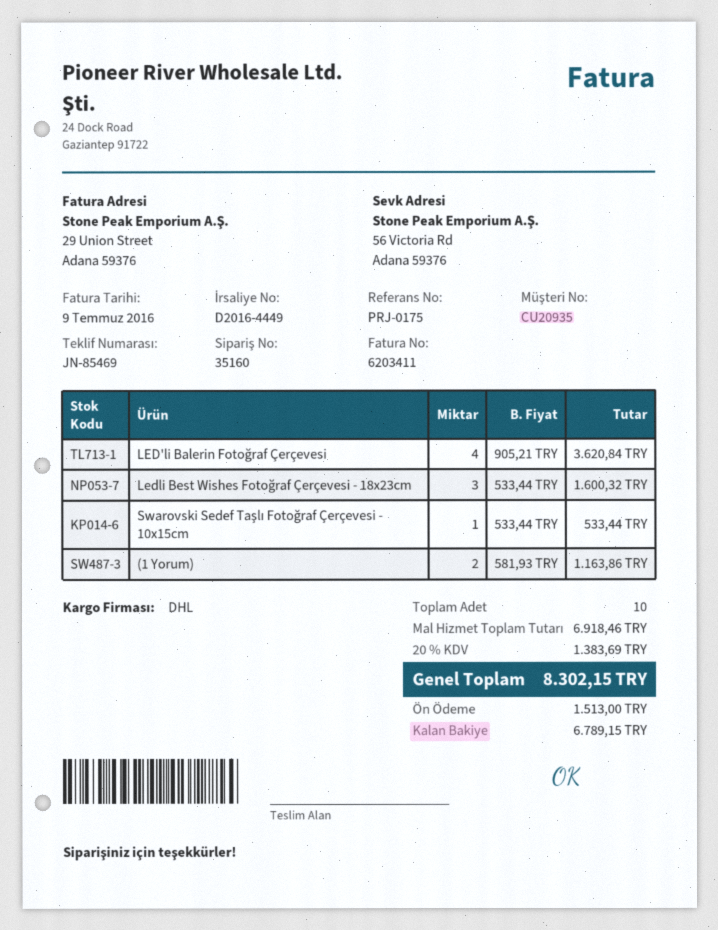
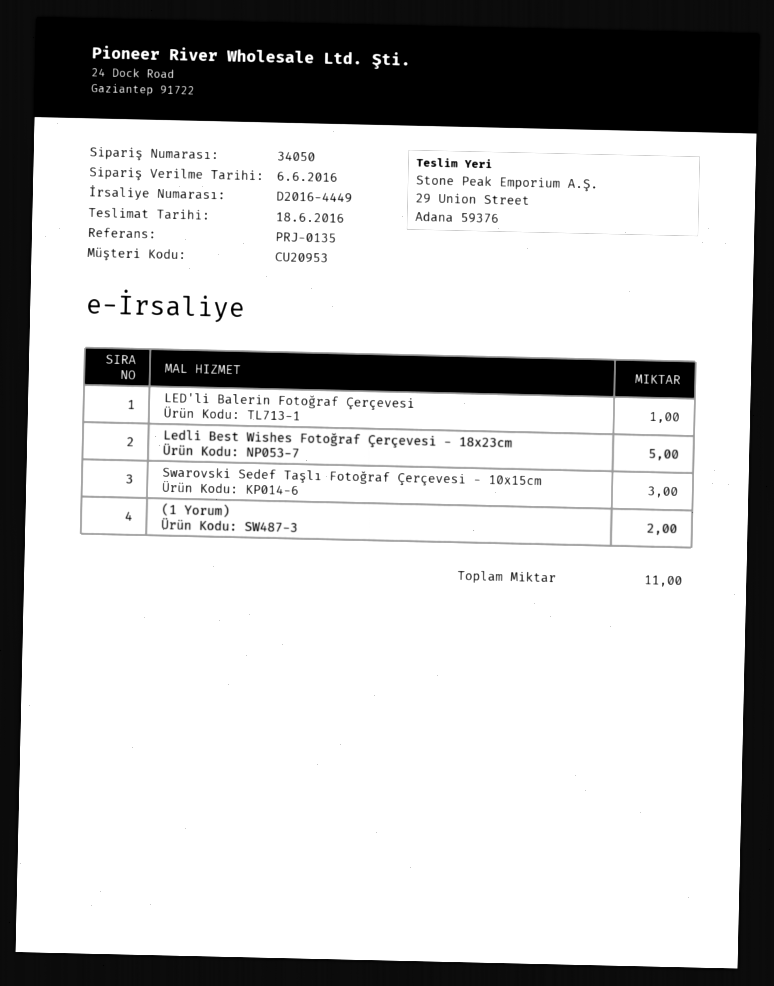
order number: 35160 -> 34050
customer number: CU20935 -> CU20953
reference: PRJ-0175 -> PRJ-0135
ship to: 56 Victoria Rd, Adana 59376 -> 29 Union Street, Adana 59376
LED'li Balerin Fotoğraf Çerçevesi: 4 -> 1
Ledli Best Wishes Fotoğraf Çerçevesi - 18x23cm: 3 -> 5
Swarovski Sedef Taşlı Fotoğraf Çerçevesi - 10x15cm: 1 -> 3
total quantity: 10 -> 11

